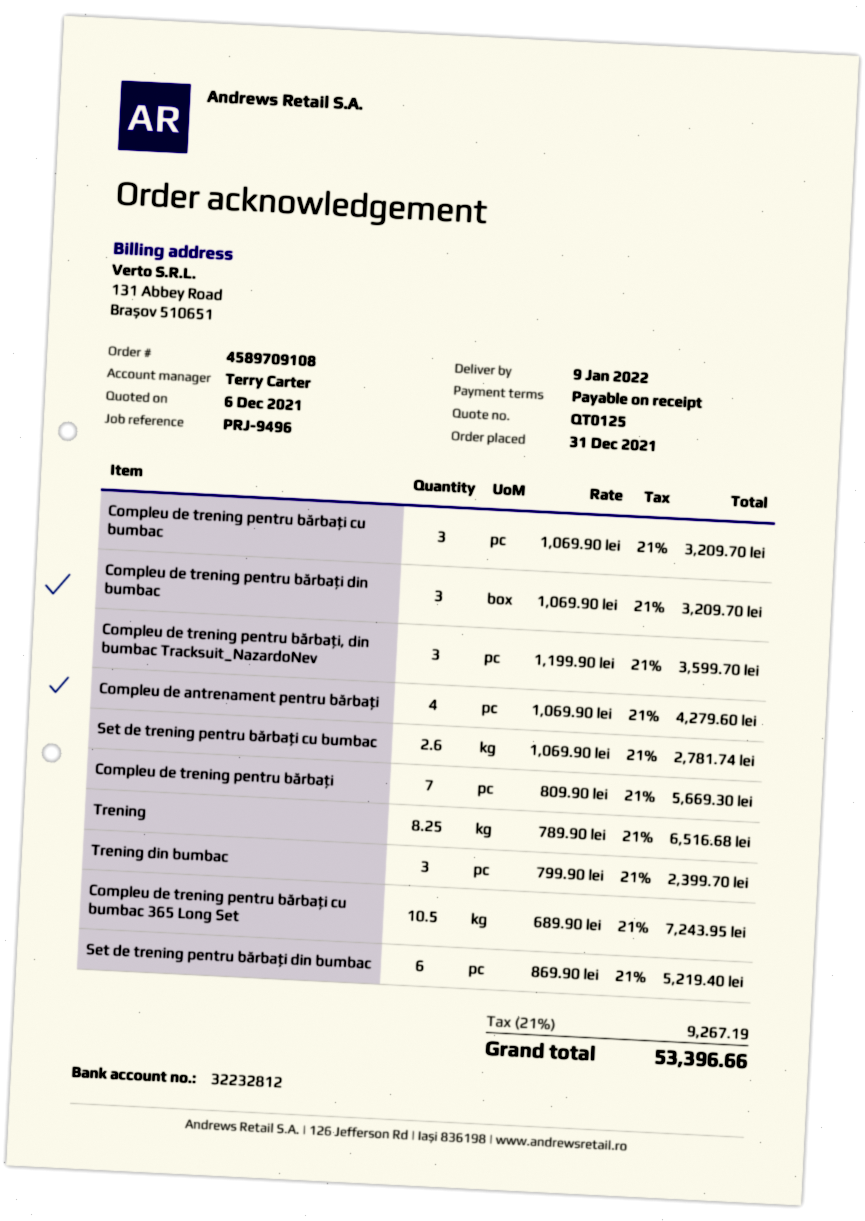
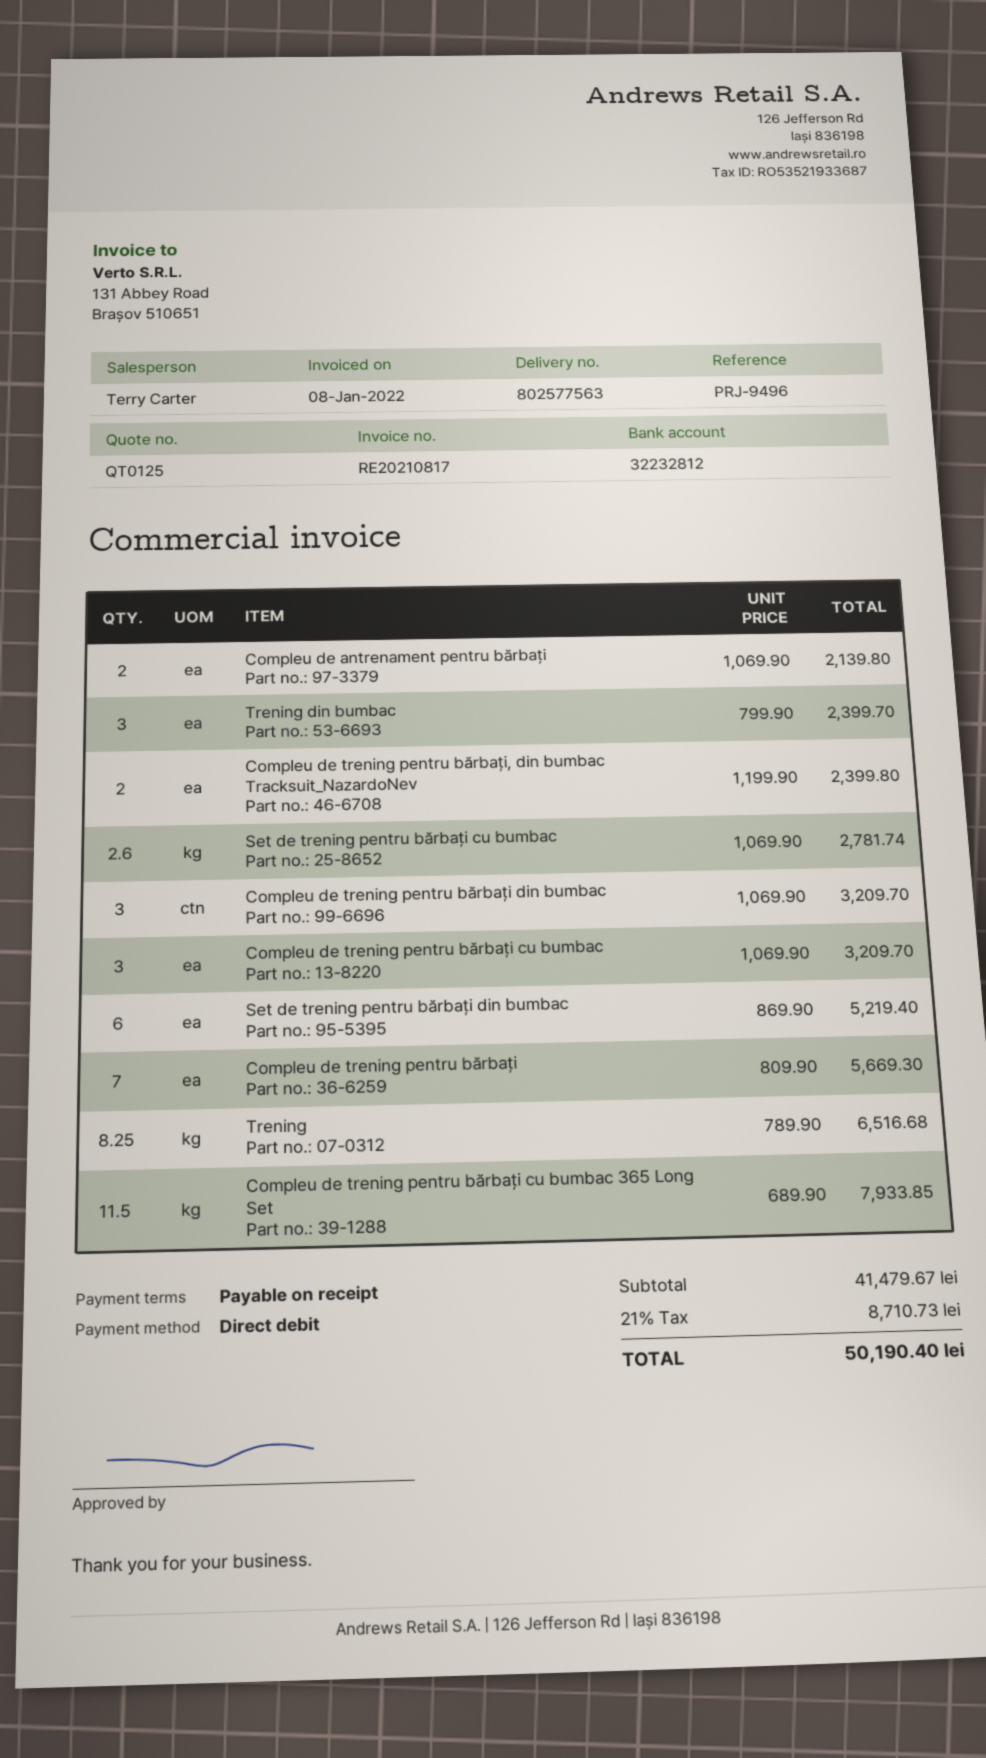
Compleu de trening pentru bărbați, din bumbac Tracksuit_NazardoNev: 3 x 1199.90 = 3599.70 -> 2 x 1199.90 = 2399.80
Compleu de antrenament pentru bărbați: 4 x 1069.90 = 4279.60 -> 2 x 1069.90 = 2139.80
Compleu de trening pentru bărbați cu bumbac 365 Long Set: 10.5 x 689.90 = 7243.95 -> 11.5 x 689.90 = 7933.85
tax: 21% = 9267.19 -> 21% = 8710.73
total: 53396.66 -> 50190.40

